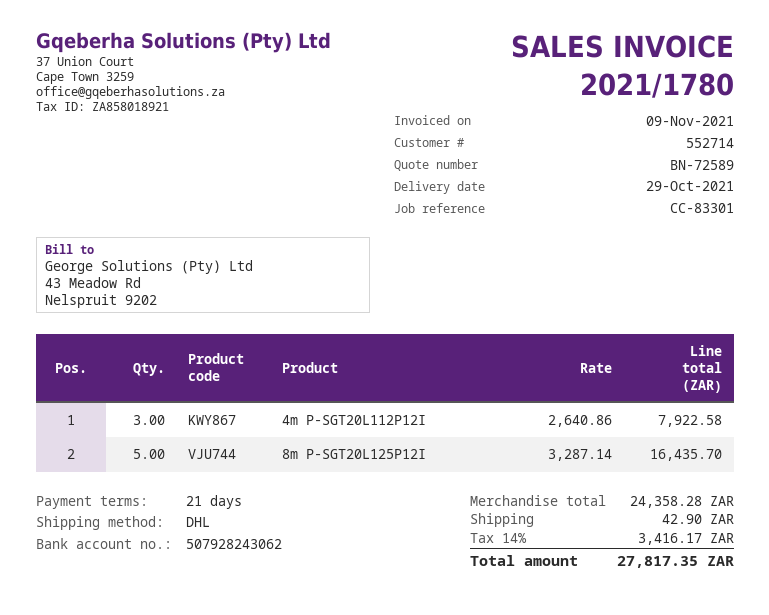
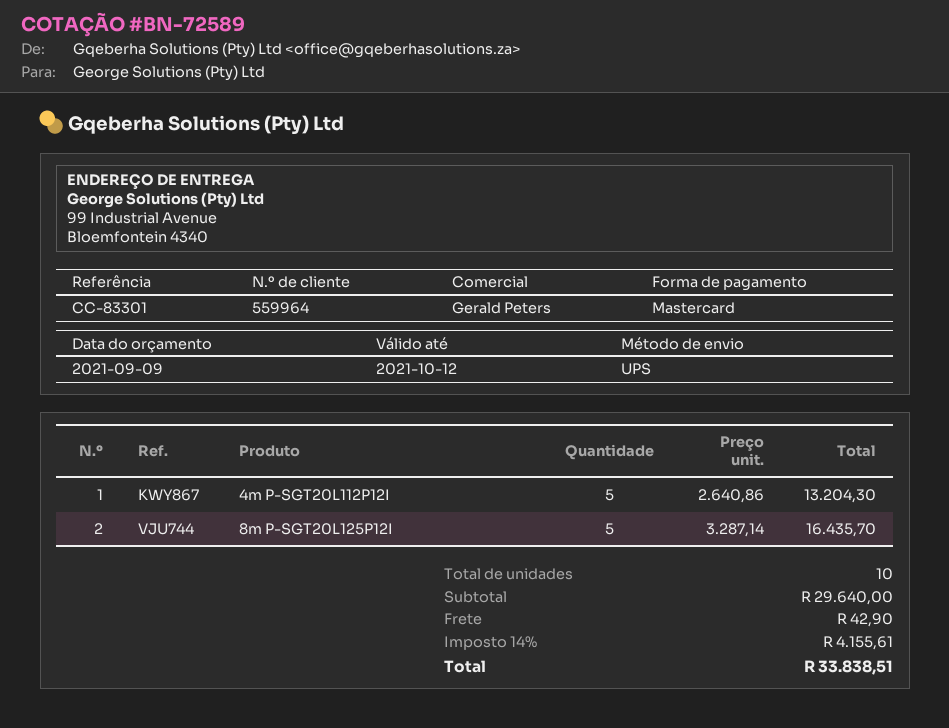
customer number: 552714 -> 559964
shipping method: DHL -> UPS
4m P-SGT20L112P12I: 3 x 2640.86 = 7922.58 -> 5 x 2640.86 = 13204.30
subtotal: 24358.28 -> 29640.00
tax: 14% = 3416.17 -> 14% = 4155.61
total: 27817.35 -> 33838.51

